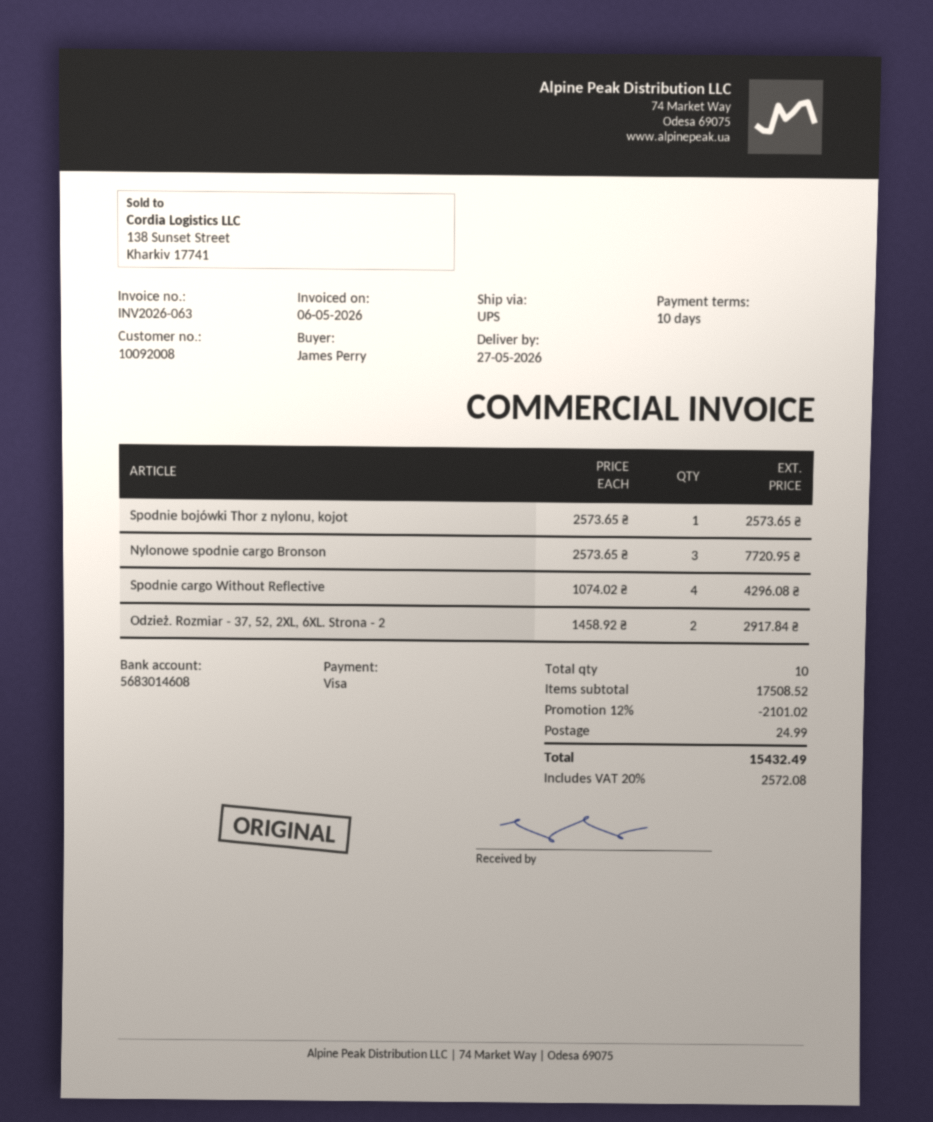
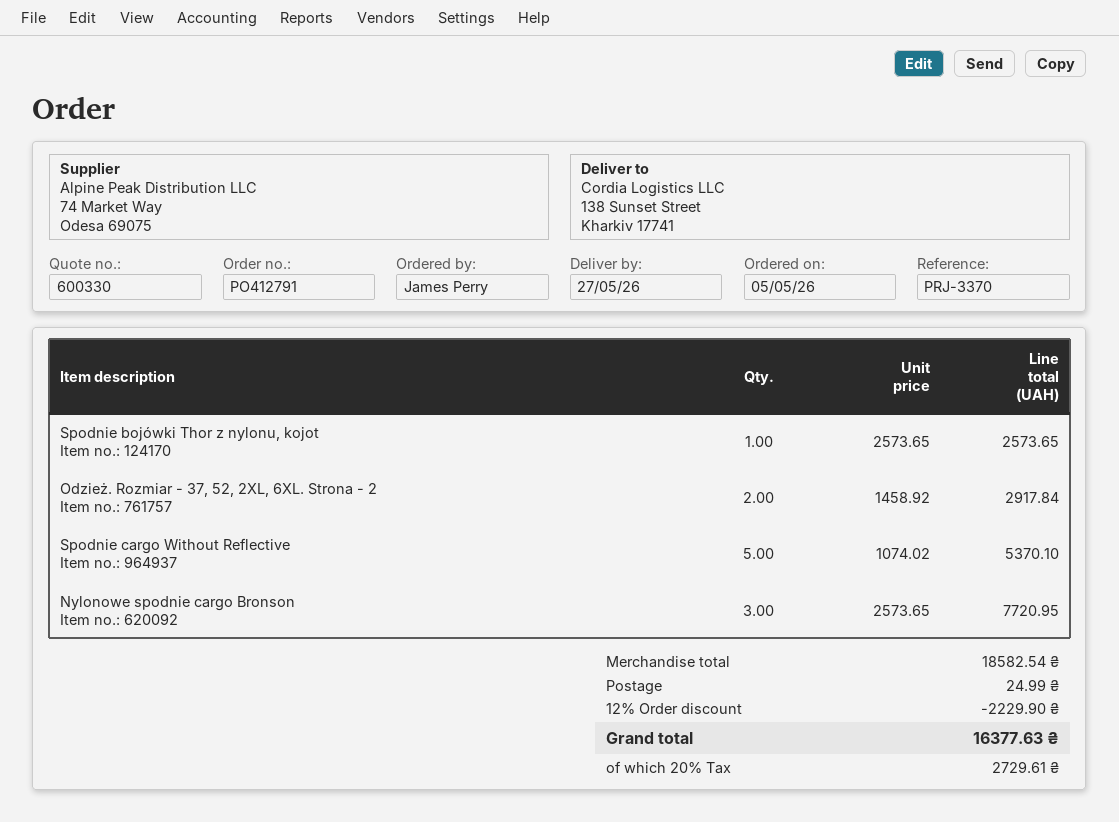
Spodnie cargo Without Reflective: 4 x 1074.02 = 4296.08 -> 5 x 1074.02 = 5370.10
subtotal: 17508.52 -> 18582.54
discount: 12% = 2101.02 -> 12% = 2229.90
tax: 20% = 2572.08 -> 20% = 2729.61
total: 15432.49 -> 16377.63

